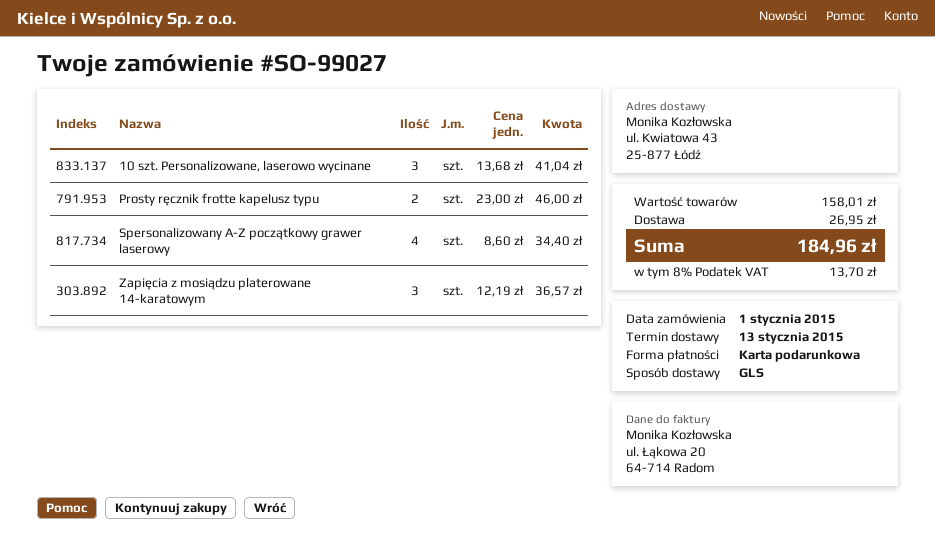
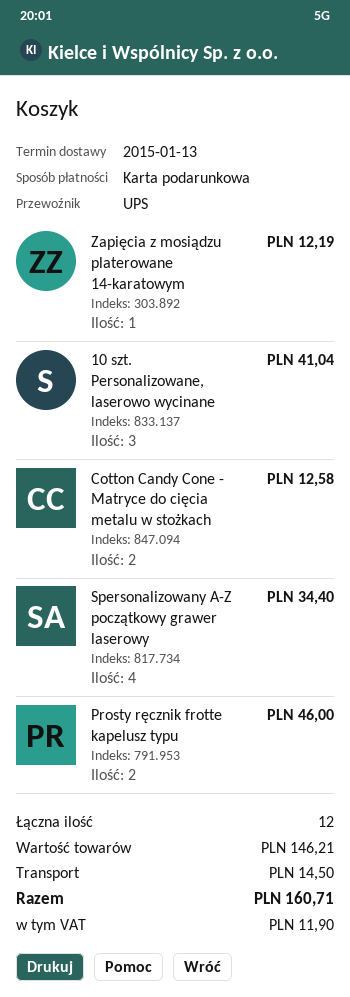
shipping method: GLS -> UPS
Zapięcia z mosiądzu platerowane 14-karatowym: 3 for 36.57 -> 1 for 12.19
Cotton Candy Cone - Matryce do cięcia metalu w stożkach: none -> 2 for 12.58
subtotal: 158.01 -> 146.21
shipping: 26.95 -> 14.50
tax: 13.70 -> 11.90
total: 184.96 -> 160.71

